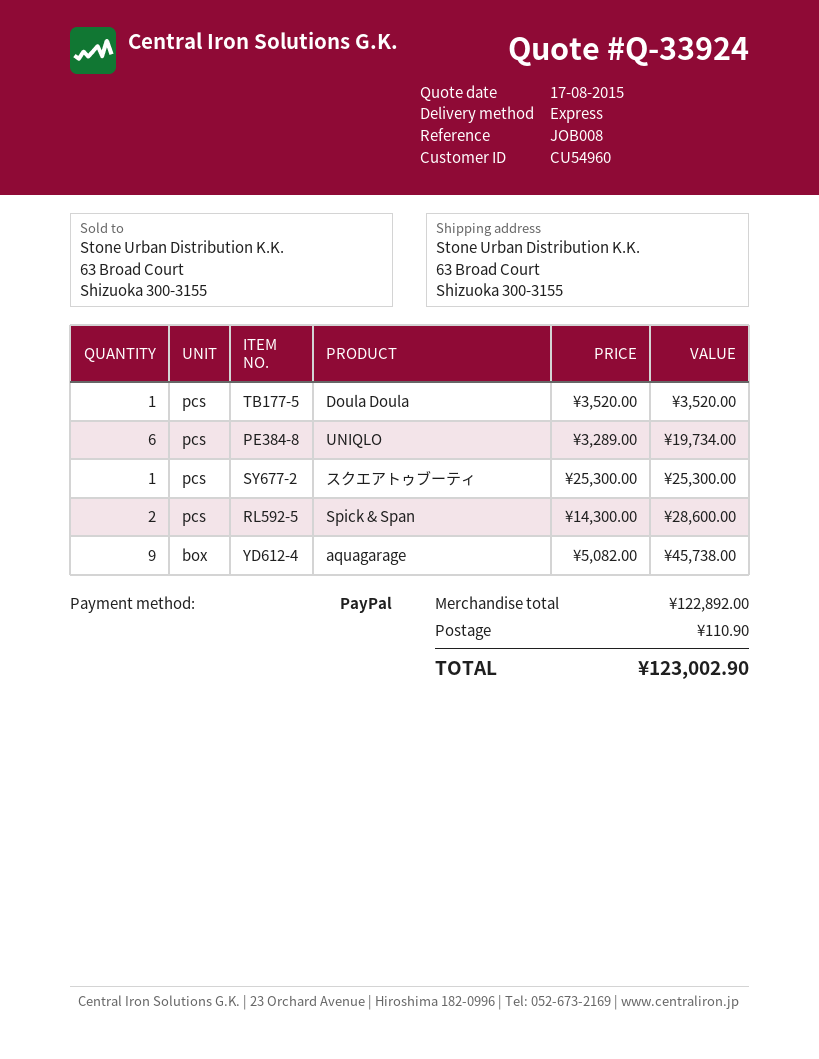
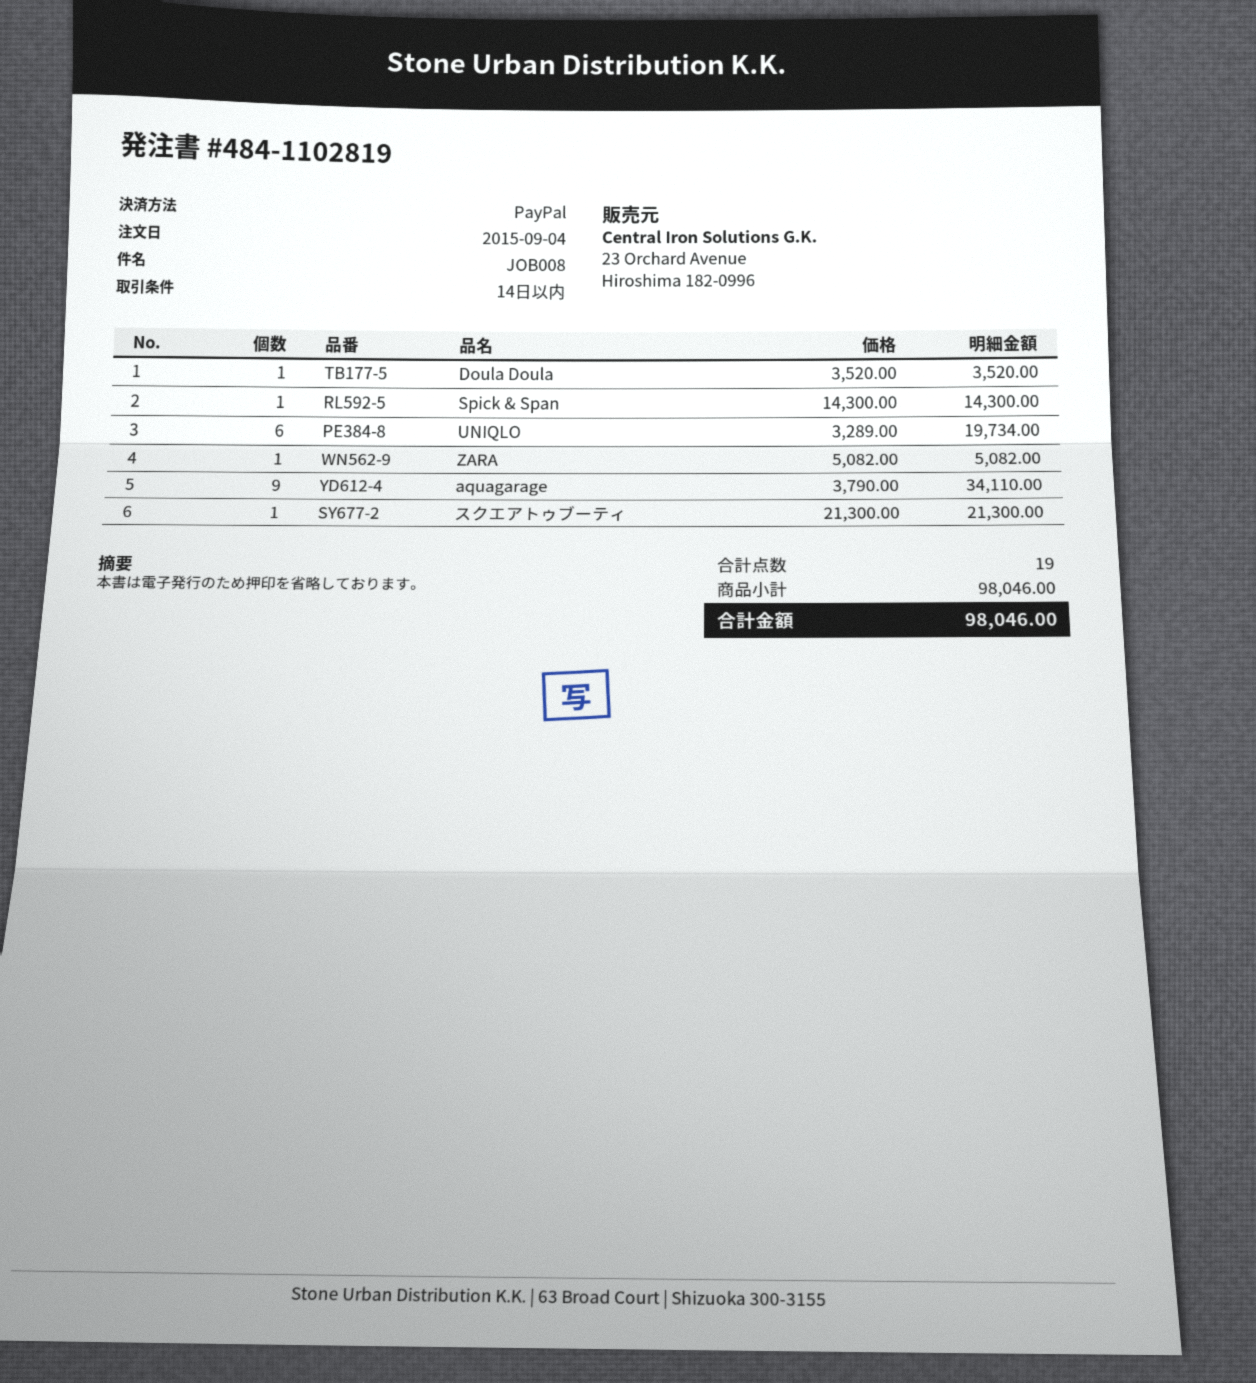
スクエアトゥブーティ: 1 x 25300.00 = 25300.00 -> 1 x 21300.00 = 21300.00
Spick & Span: 2 x 14300.00 = 28600.00 -> 1 x 14300.00 = 14300.00
aquagarage: 9 x 5082.00 = 45738.00 -> 9 x 3790.00 = 34110.00
ZARA: none -> 1 x 5082.00 = 5082.00
subtotal: 122892.00 -> 98046.00
shipping: 110.90 -> none
total: 123002.90 -> 98046.00

